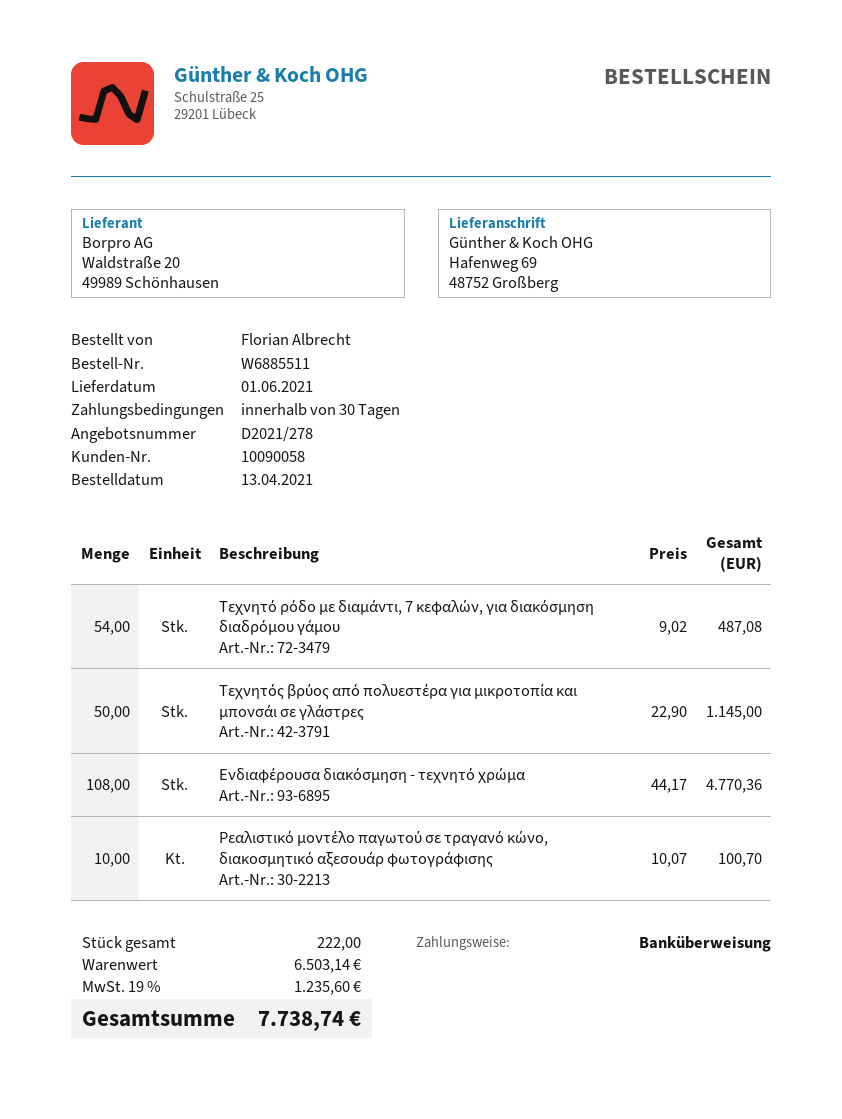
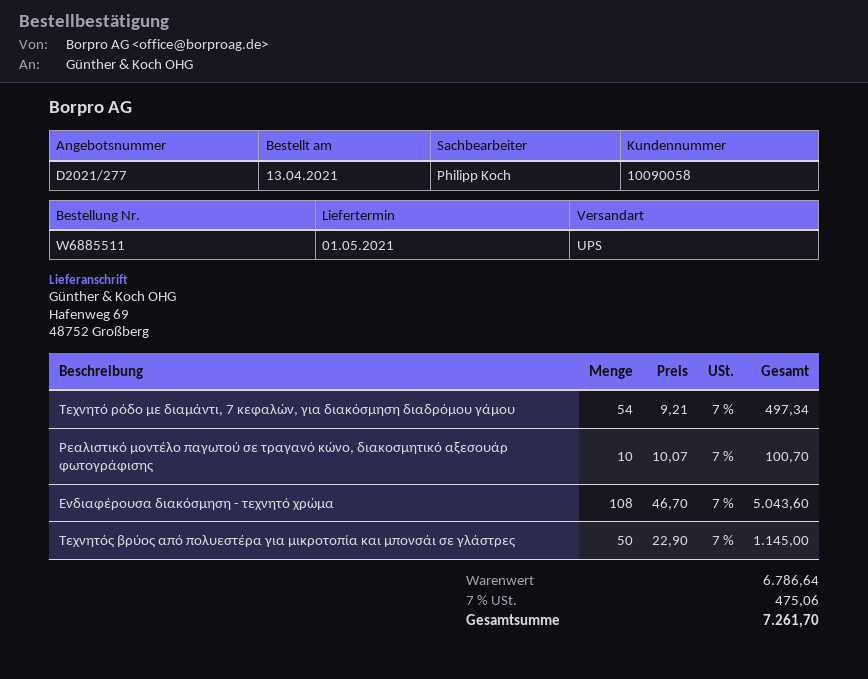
quote number: D2021/278 -> D2021/277
delivery date: 2021-06-01 -> 2021-05-01
Τεχνητό ρόδο με διαμάντι, 7 κεφαλών, για διακόσμηση διαδρόμου γάμου: 54 x 9.02 = 487.08 -> 54 x 9.21 = 497.34
Ενδιαφέρουσα διακόσμηση - τεχνητό χρώμα: 108 x 44.17 = 4770.36 -> 108 x 46.70 = 5043.60
subtotal: 6503.14 -> 6786.64
tax: 19% = 1235.60 -> 7% = 475.06
total: 7738.74 -> 7261.70

